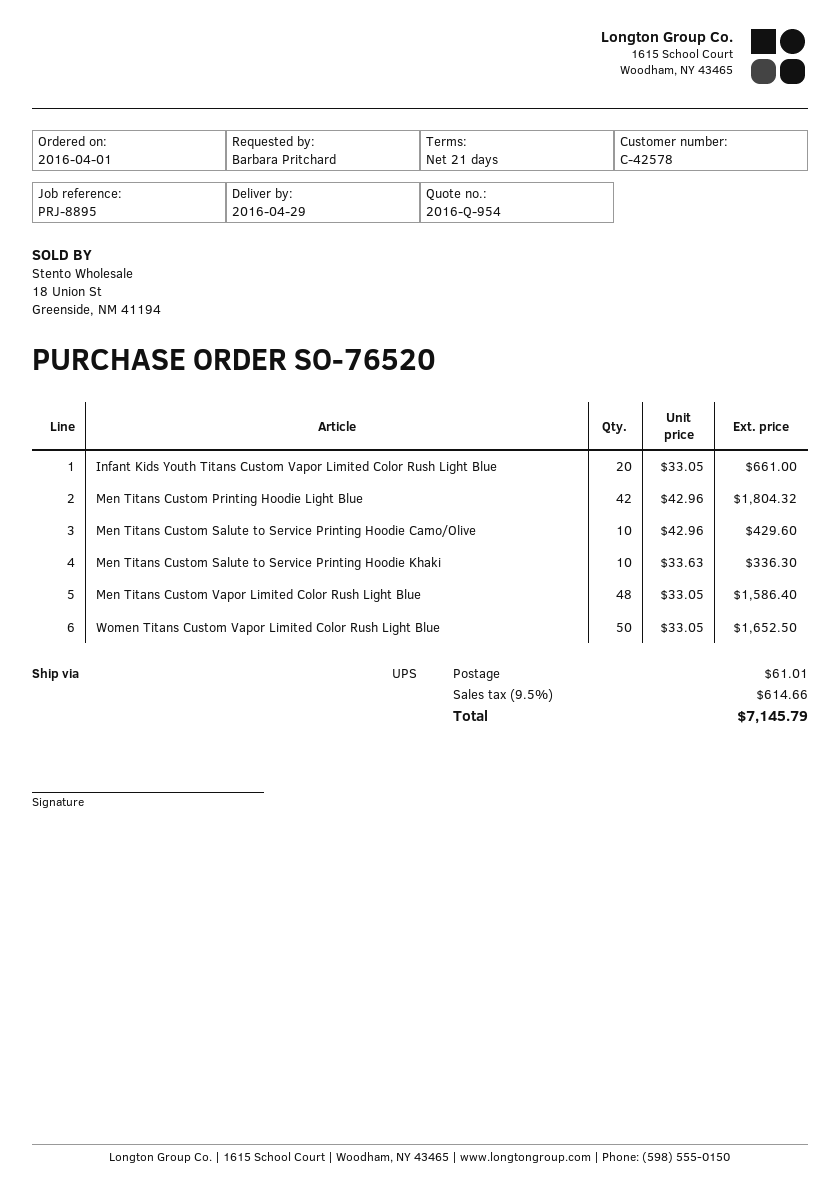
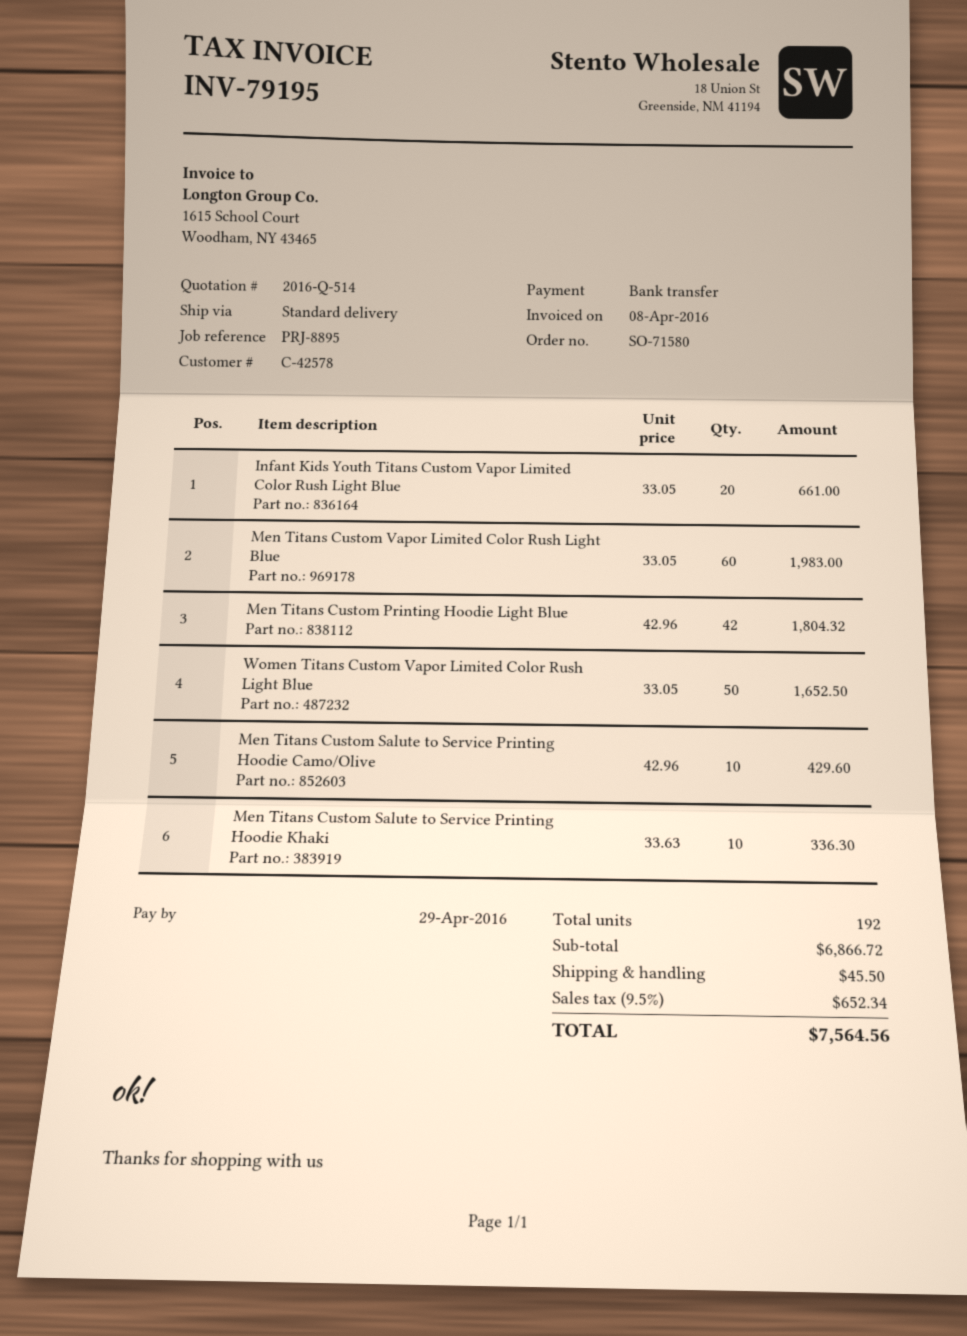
quote number: 2016-Q-954 -> 2016-Q-514
order number: SO-76520 -> SO-71580
shipping method: UPS -> standard
Men Titans Custom Vapor Limited Color Rush Light Blue: 48 x 33.05 = 1586.40 -> 60 x 33.05 = 1983.00
shipping: 61.01 -> 45.50
tax: 9.5% = 614.66 -> 9.5% = 652.34
total: 7145.79 -> 7564.56

